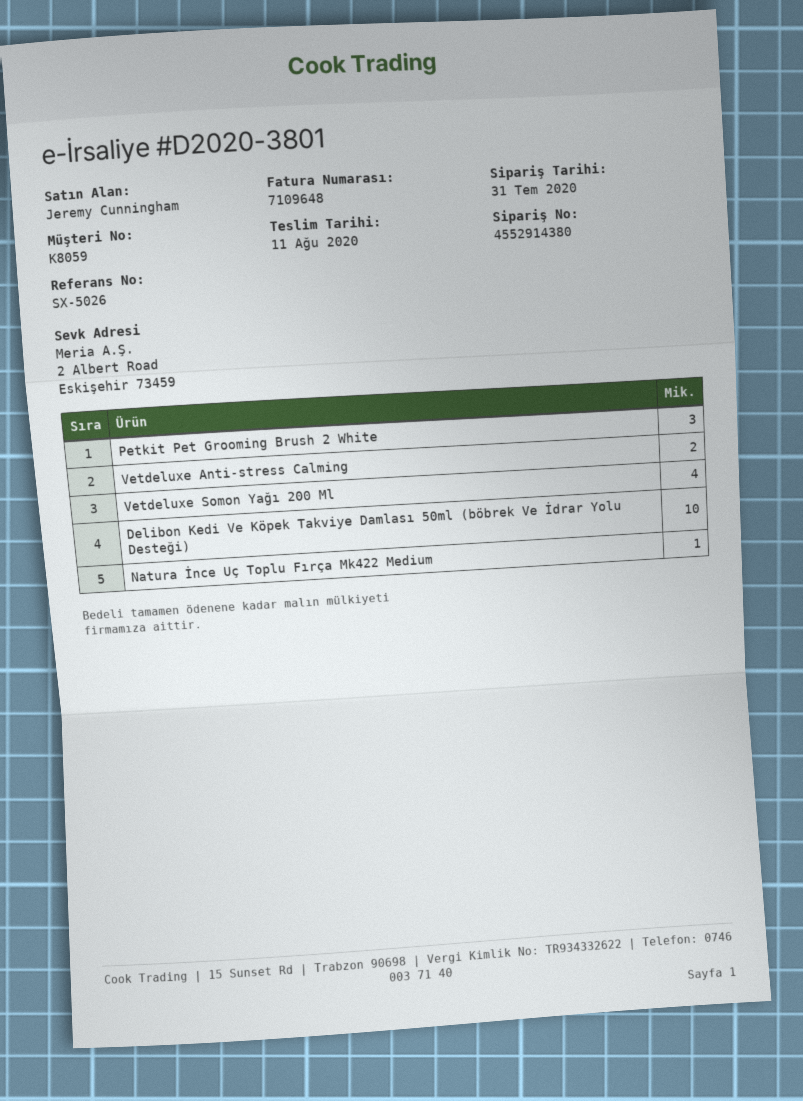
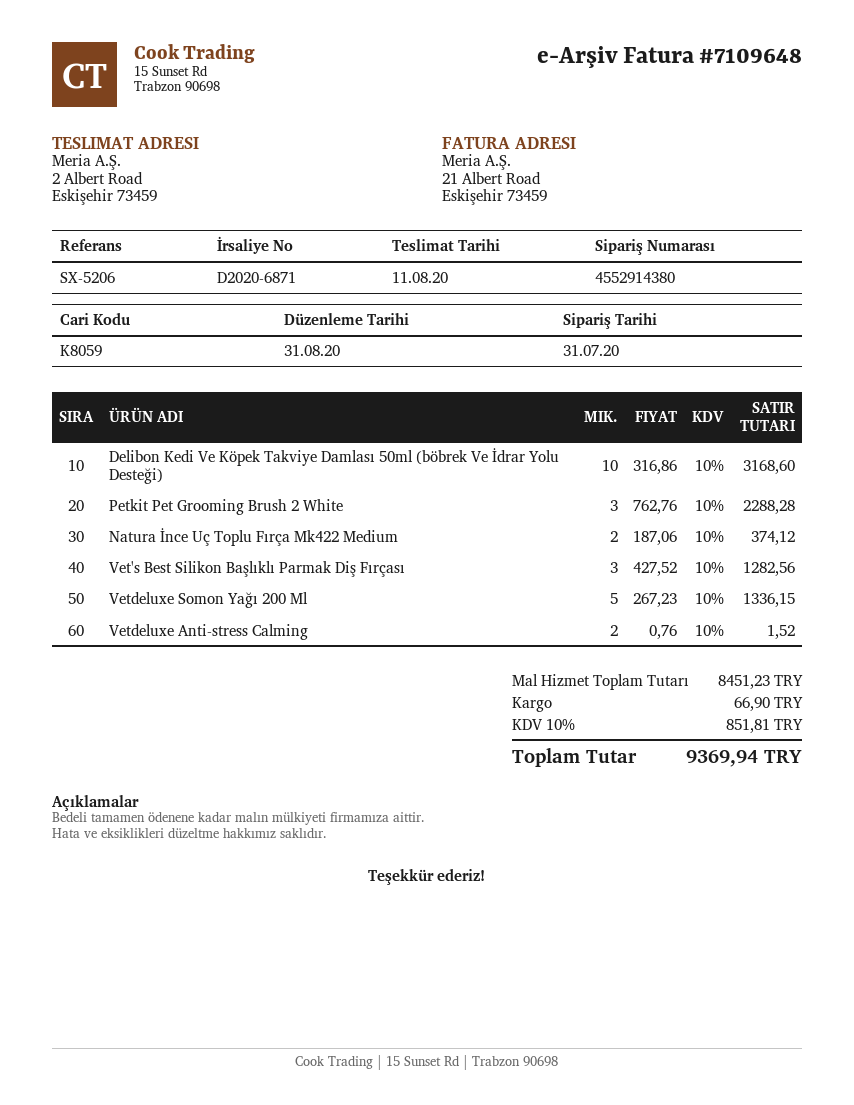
delivery note number: D2020-3801 -> D2020-6871
reference: SX-5026 -> SX-5206
Vetdeluxe Somon Yağı 200 Ml: 4 -> 5
Natura İnce Uç Toplu Fırça Mk422 Medium: 1 -> 2
Vet's Best Silikon Başlıklı Parmak Diş Fırçası: none -> 3

